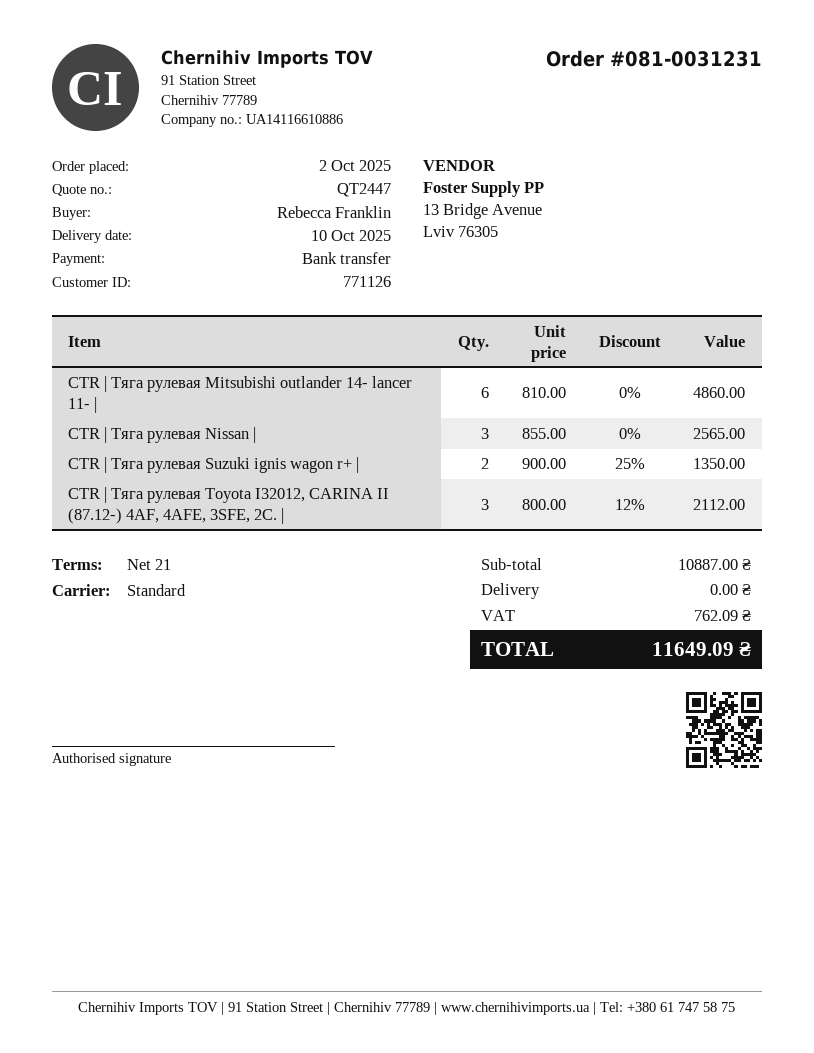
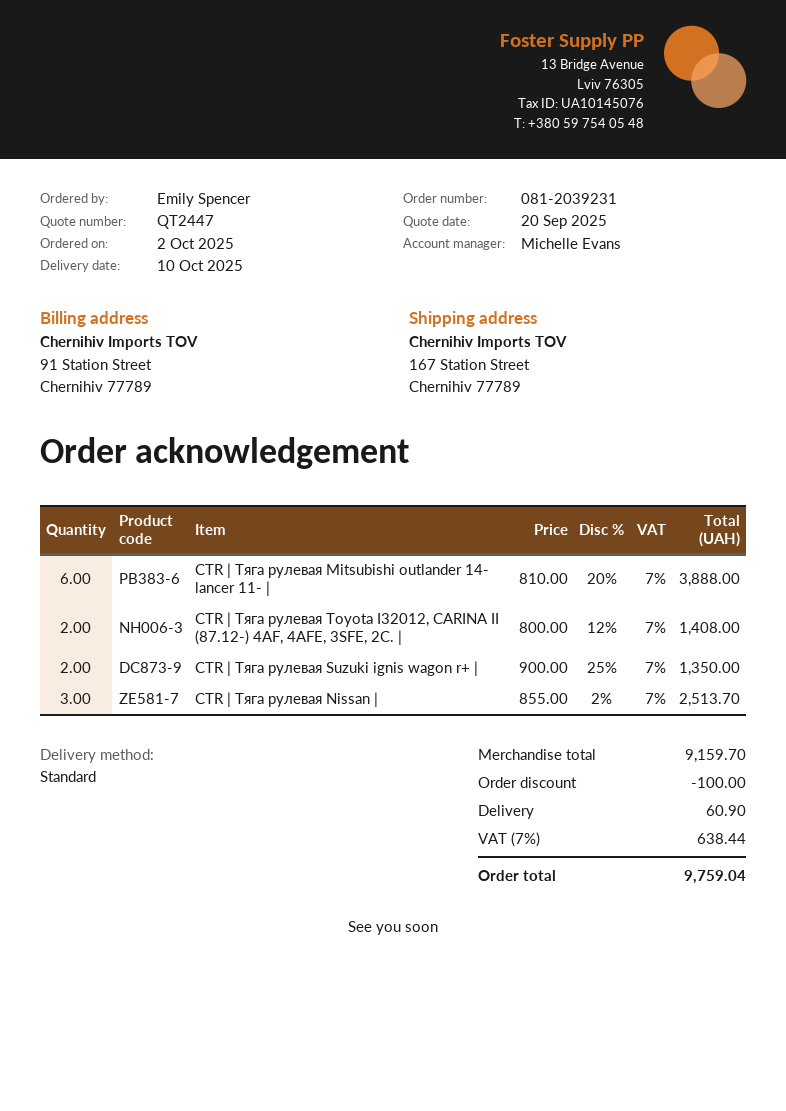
order number: 081-0031231 -> 081-2039231
ordered by: Rebecca Franklin -> Emily Spencer
CTR | Тяга рулевая Mitsubishi outlander 14- lancer 11- |: 6 x 810.00 = 4860.00 -> 6 x 810.00 - 20% = 3888.00
CTR | Тяга рулевая Nissan |: 3 x 855.00 = 2565.00 -> 3 x 855.00 - 2% = 2513.70
CTR | Тяга рулевая Toyota I32012, CARINA II (87.12-) 4AF, 4AFE, 3SFE, 2C. |: 3 x 800.00 - 12% = 2112.00 -> 2 x 800.00 - 12% = 1408.00
subtotal: 10887.00 -> 9159.70
discount: none -> 100.00
shipping: 0.00 -> 60.90
tax: 762.09 -> 638.44
total: 11649.09 -> 9759.04

